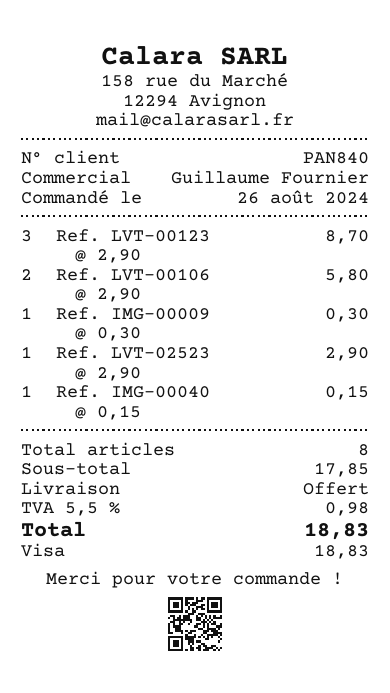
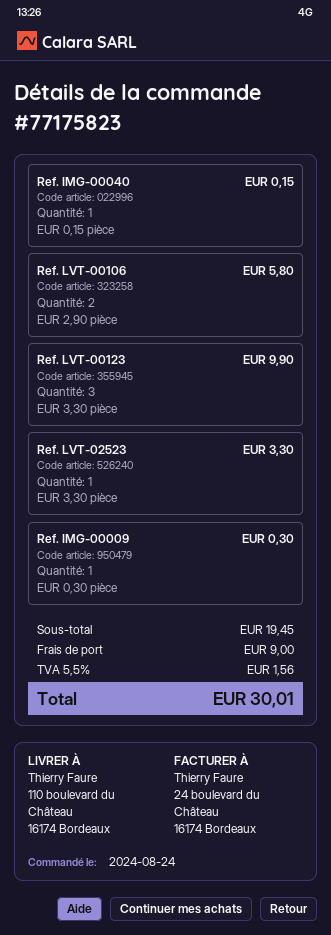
order date: 2024-08-26 -> 2024-08-24
Ref. LVT-00123: 3 x 2.90 = 8.70 -> 3 x 3.30 = 9.90
Ref. LVT-02523: 1 x 2.90 = 2.90 -> 1 x 3.30 = 3.30
subtotal: 17.85 -> 19.45
shipping: 0.00 -> 9.00
tax: 5.5% = 0.98 -> 5.5% = 1.56
total: 18.83 -> 30.01

